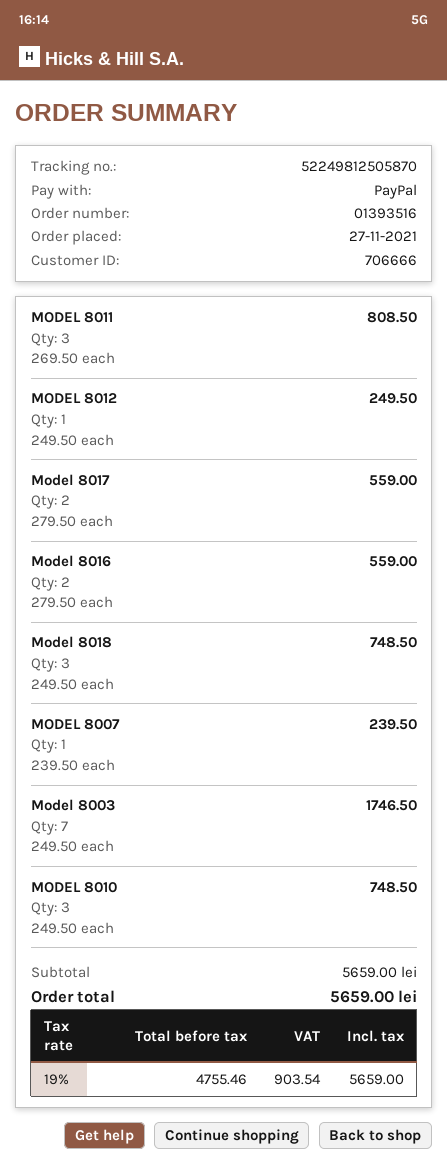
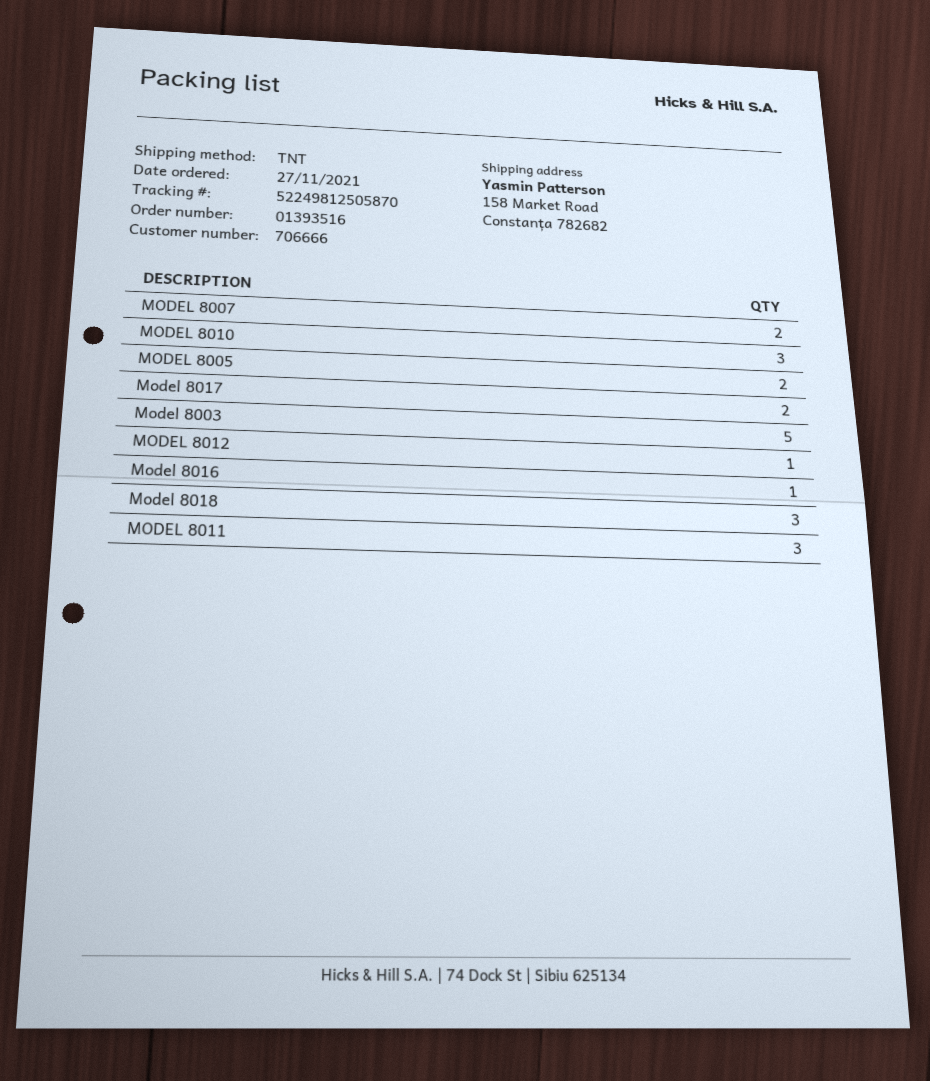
Model 8016: 2 -> 1
MODEL 8007: 1 -> 2
Model 8003: 7 -> 5
MODEL 8005: none -> 2

